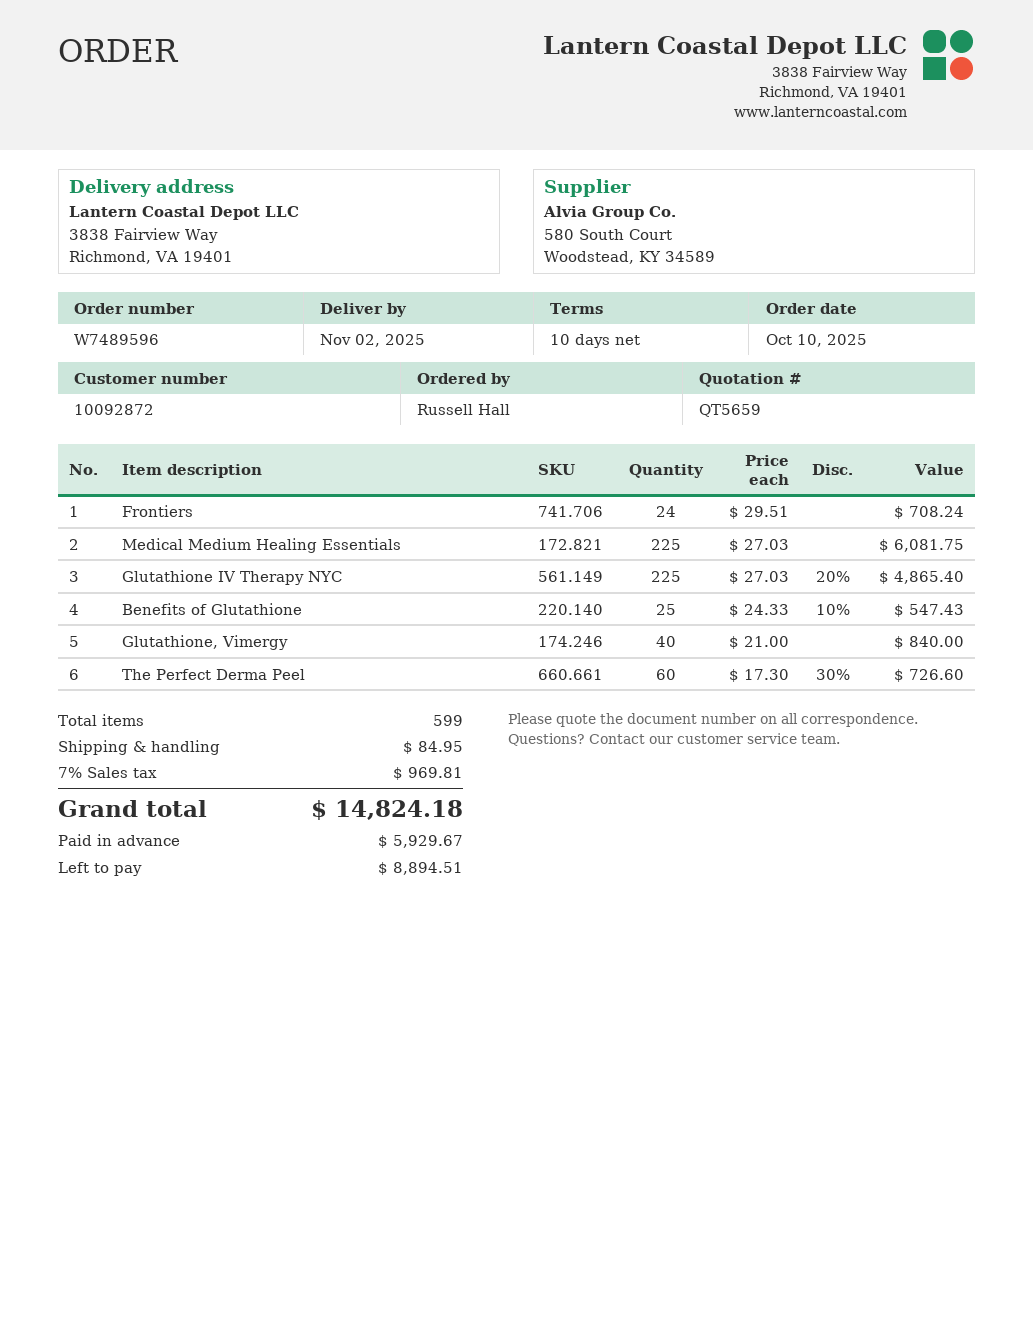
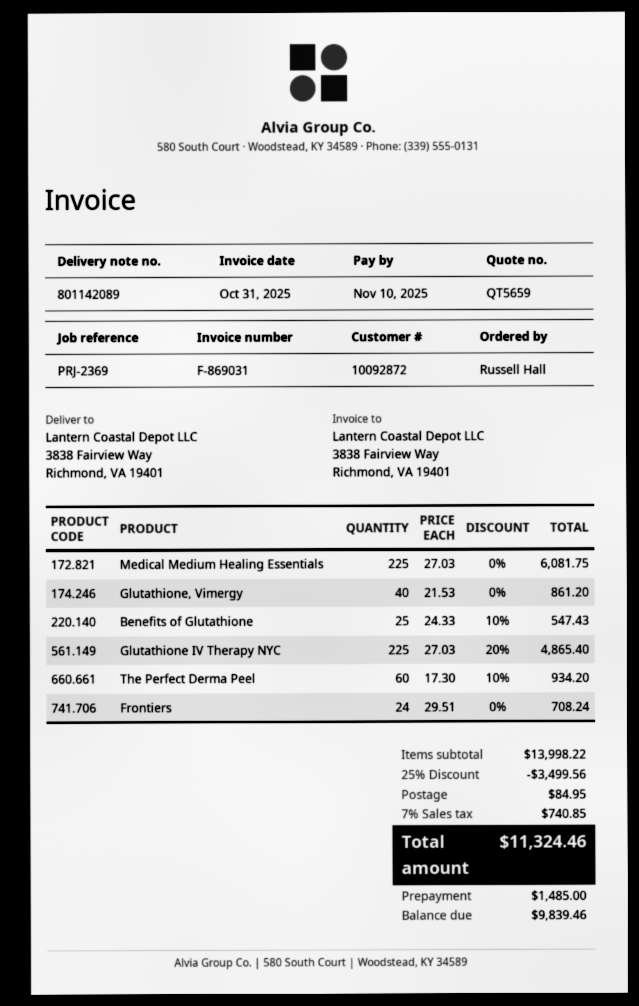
Glutathione, Vimergy: 40 x 21.00 = 840.00 -> 40 x 21.53 = 861.20
The Perfect Derma Peel: 60 x 17.30 - 30% = 726.60 -> 60 x 17.30 - 10% = 934.20
discount: none -> 25% = 3499.56
tax: 7% = 969.81 -> 7% = 740.85
total: 14824.18 -> 11324.46
deposit: 5929.67 -> 1485.00
balance: 8894.51 -> 9839.46

